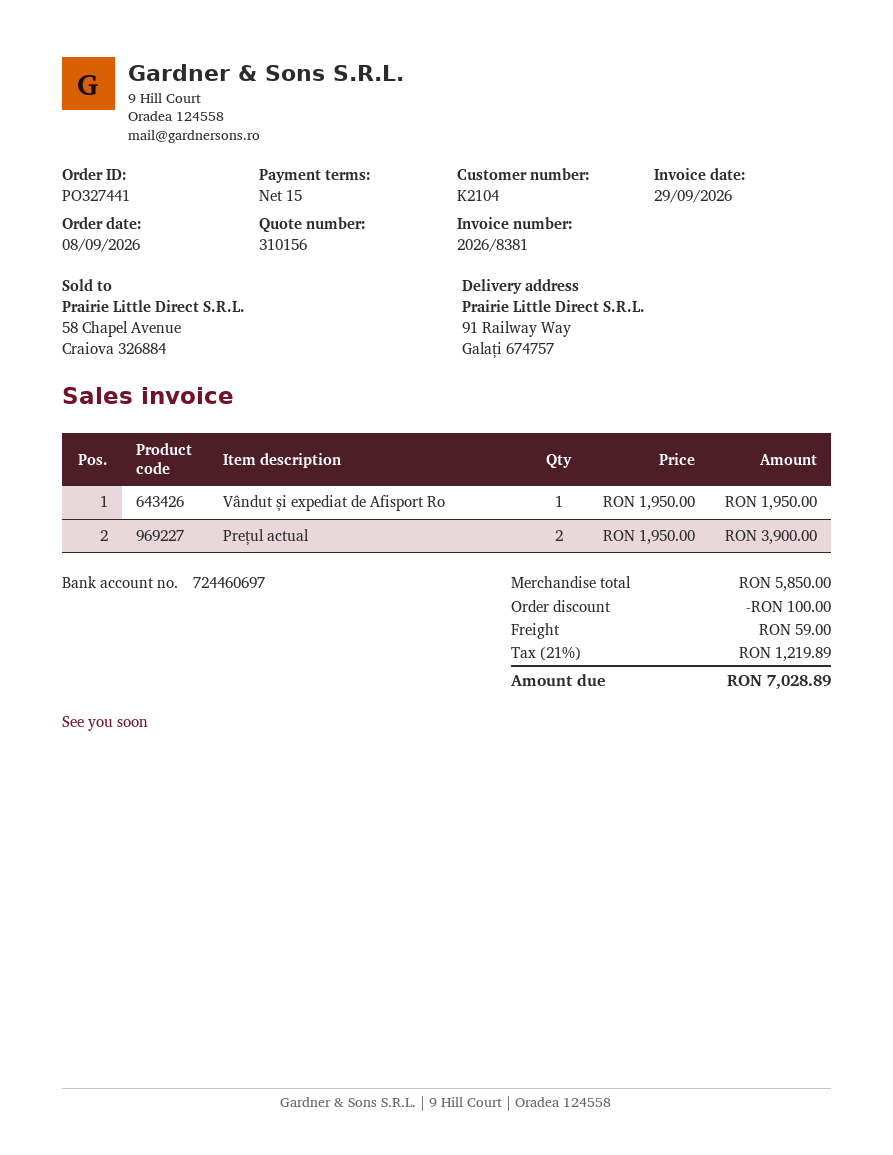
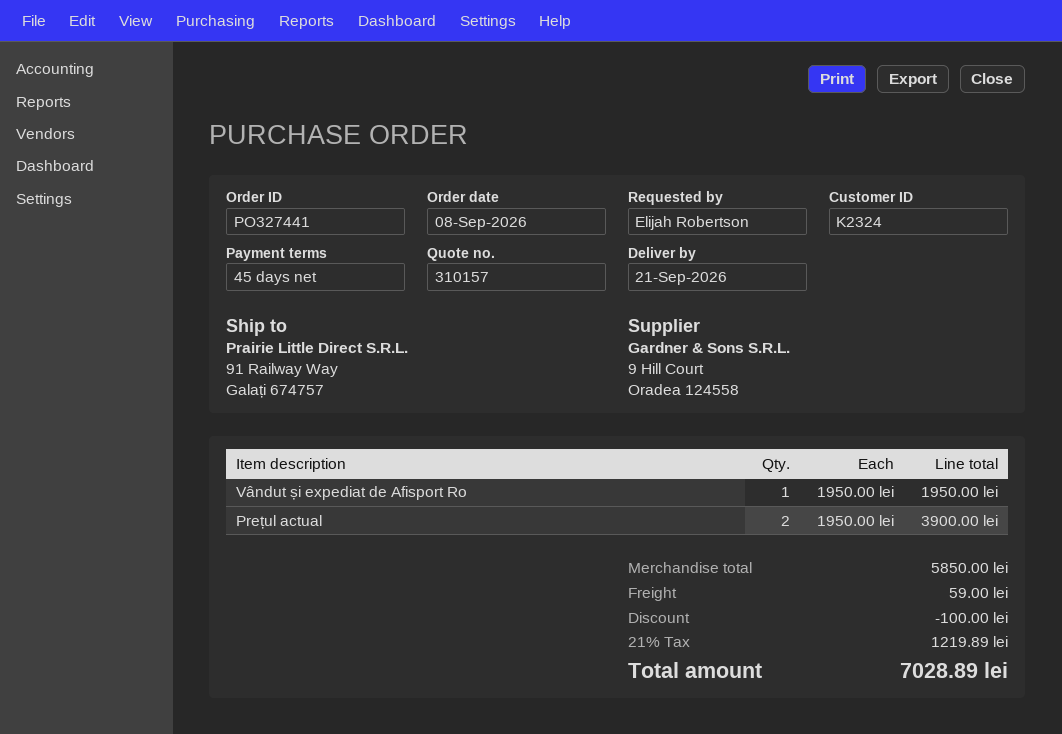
quote number: 310156 -> 310157
payment terms: 15 days -> 45 days
customer number: K2104 -> K2324

